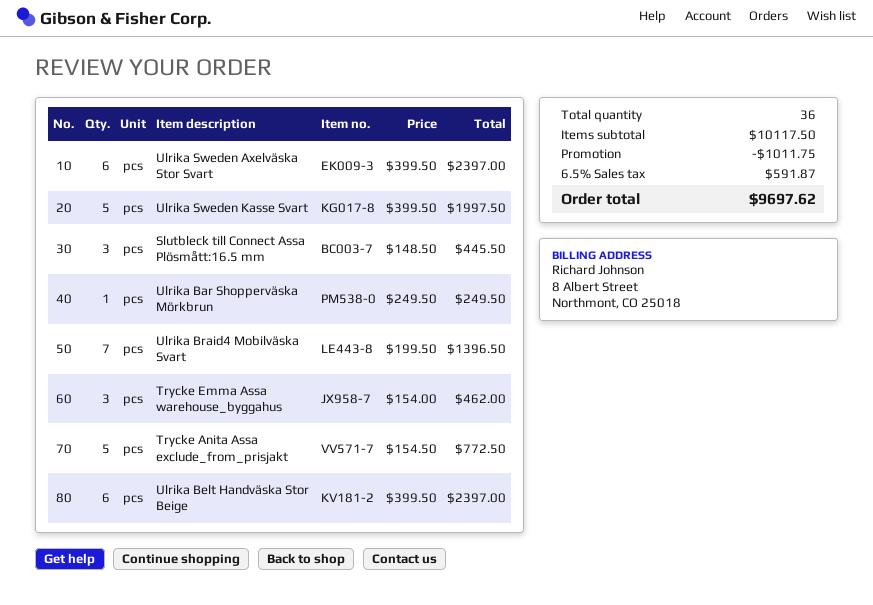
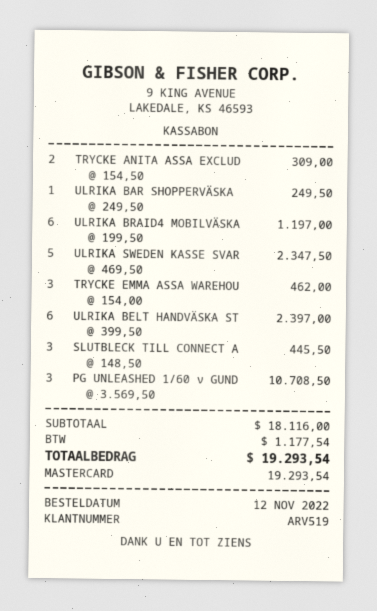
Ulrika Sweden Axelväska Stor Svart: 6 x 399.50 = 2397.00 -> none
Ulrika Sweden Kasse Svart: 5 x 399.50 = 1997.50 -> 5 x 469.50 = 2347.50
Ulrika Braid4 Mobilväska Svart: 7 x 199.50 = 1396.50 -> 6 x 199.50 = 1197.00
Trycke Anita Assa exclude_from_prisjakt: 5 x 154.50 = 772.50 -> 2 x 154.50 = 309.00
PG UNLEASHED 1/60 ν GUND: none -> 3 x 3569.50 = 10708.50
subtotal: 10117.50 -> 18116.00
discount: 1011.75 -> none
tax: 591.87 -> 1177.54
total: 9697.62 -> 19293.54

